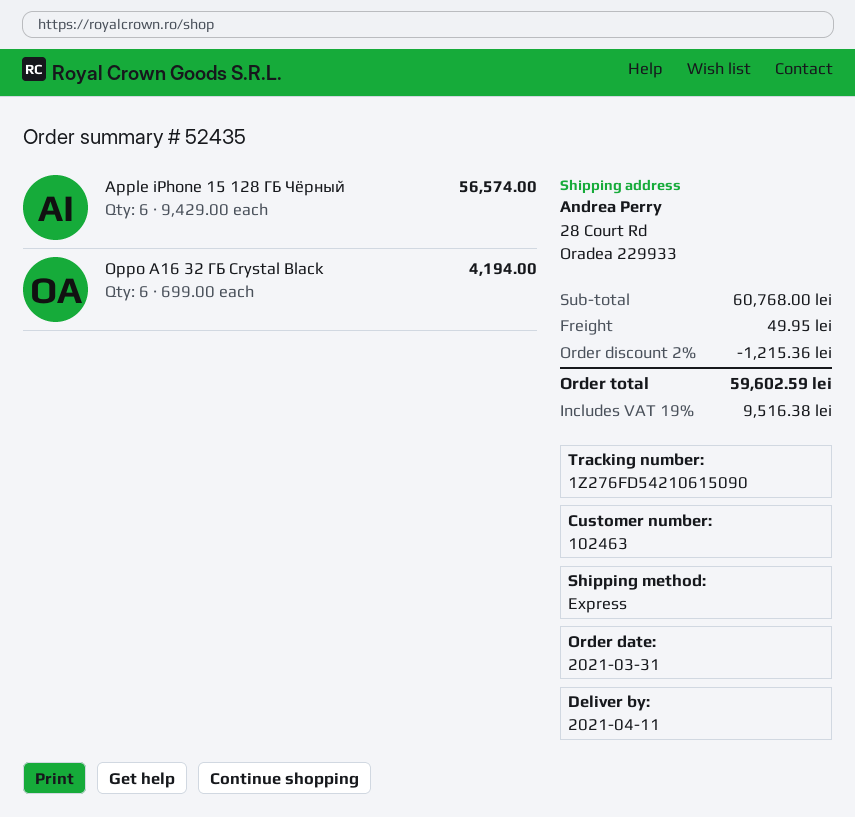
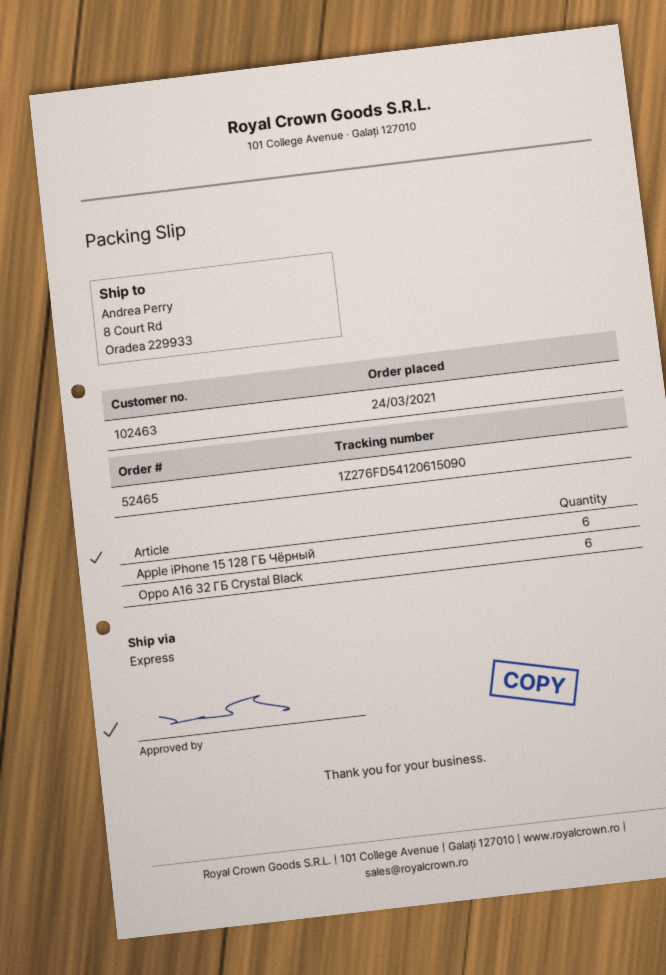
order number: 52435 -> 52465
order date: 2021-03-31 -> 2021-03-24
tracking number: 1Z276FD54210615090 -> 1Z276FD54120615090
ship to: 28 Court Rd, Oradea 229933 -> 8 Court Rd, Oradea 229933

